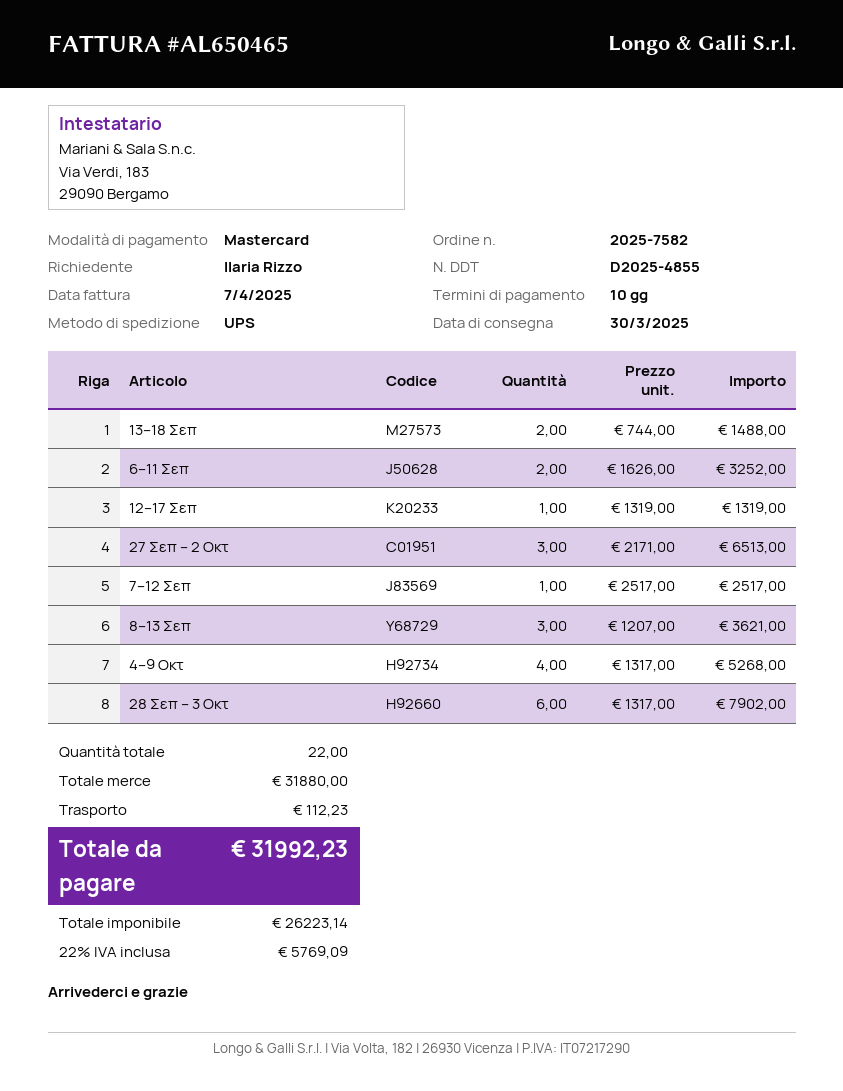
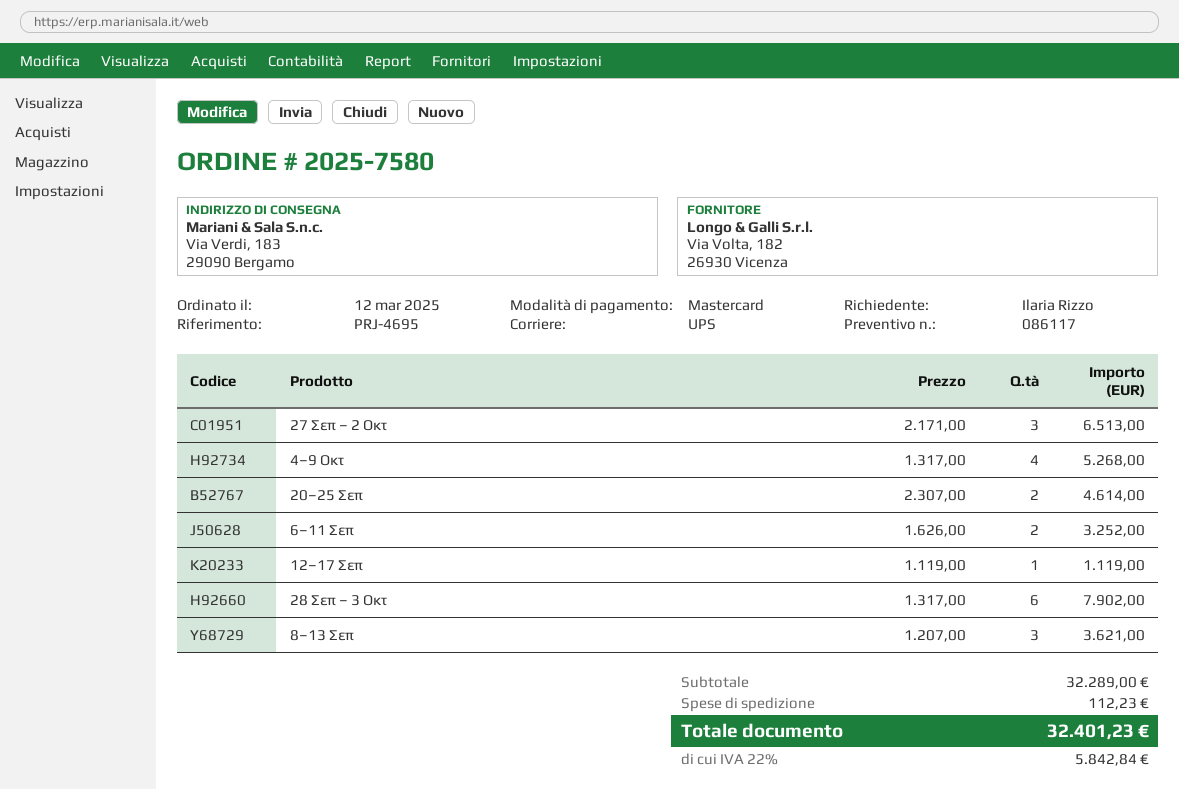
order number: 2025-7582 -> 2025-7580
13–18 Σεπ: 2 x 744.00 = 1488.00 -> none
12–17 Σεπ: 1 x 1319.00 = 1319.00 -> 1 x 1119.00 = 1119.00
7–12 Σεπ: 1 x 2517.00 = 2517.00 -> none
20–25 Σεπ: none -> 2 x 2307.00 = 4614.00
subtotal: 31880.00 -> 32289.00
tax: 22% = 5769.09 -> 22% = 5842.84
total: 31992.23 -> 32401.23

